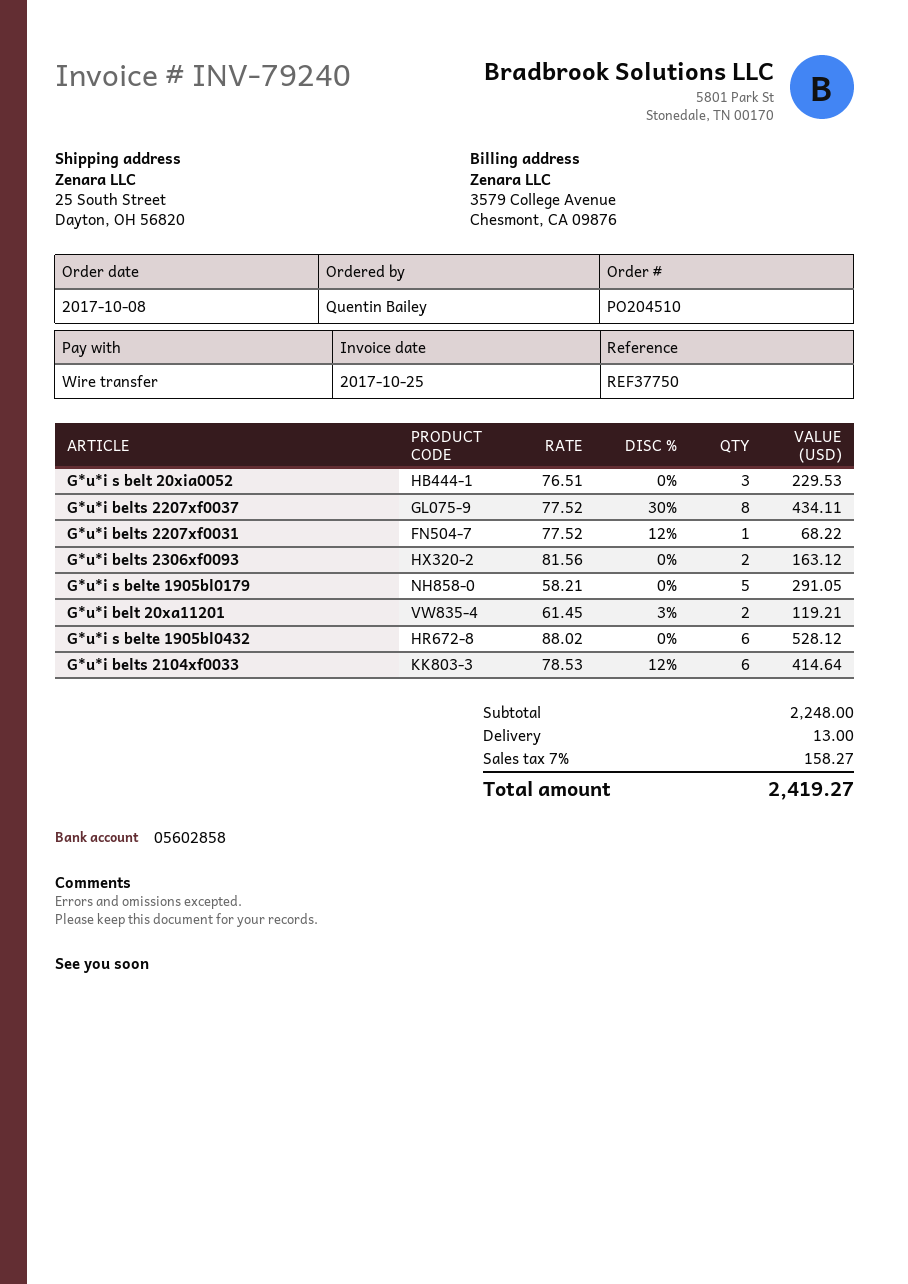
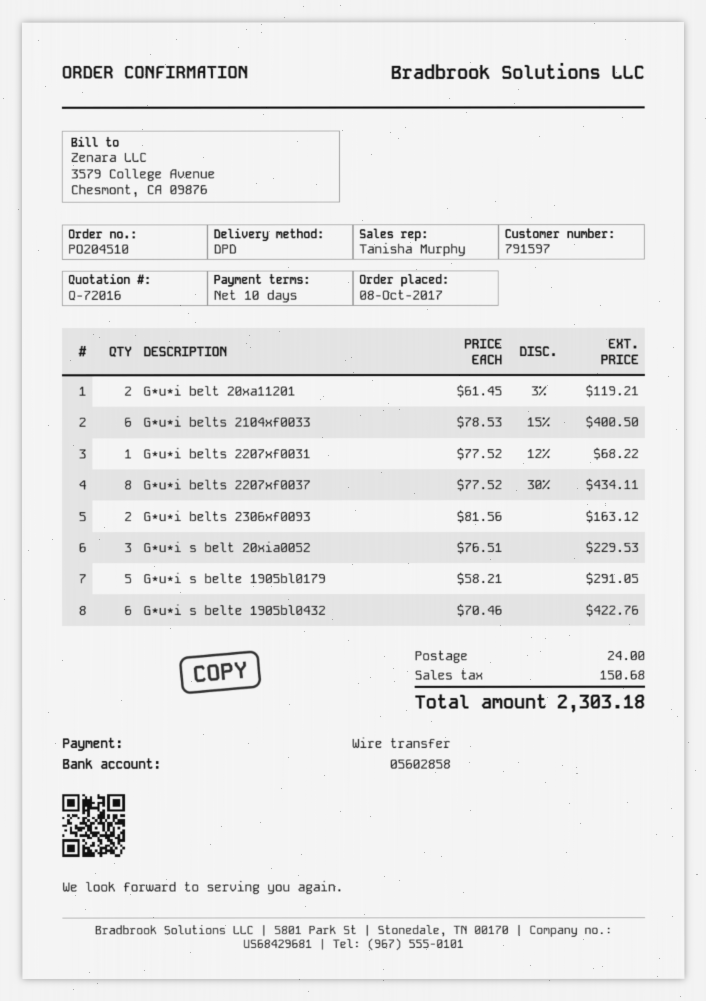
G*u*i s belte 1905bl0432: 6 x 88.02 = 528.12 -> 6 x 70.46 = 422.76
G*u*i belts 2104xf0033: 6 x 78.53 - 12% = 414.64 -> 6 x 78.53 - 15% = 400.50
shipping: 13.00 -> 24.00
tax: 158.27 -> 150.68
total: 2419.27 -> 2303.18

